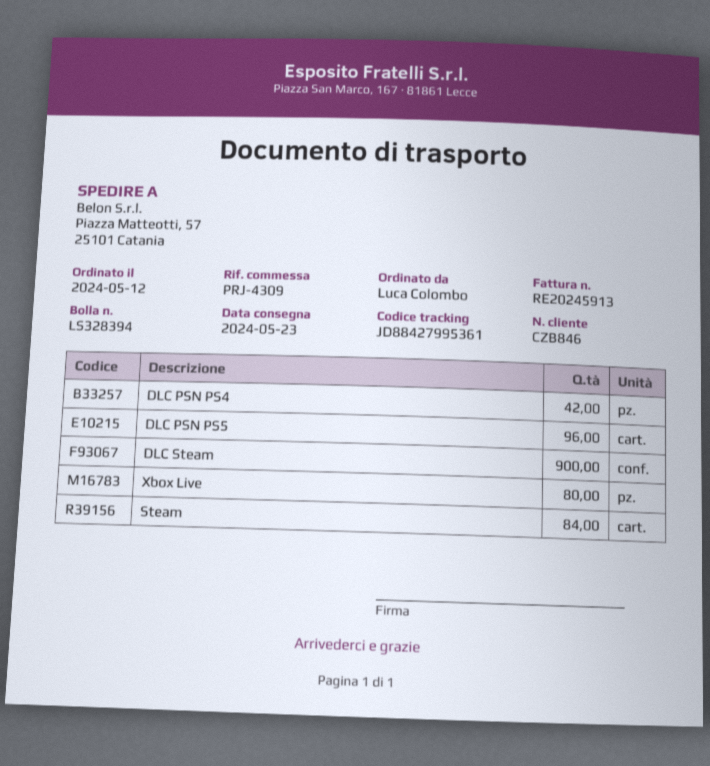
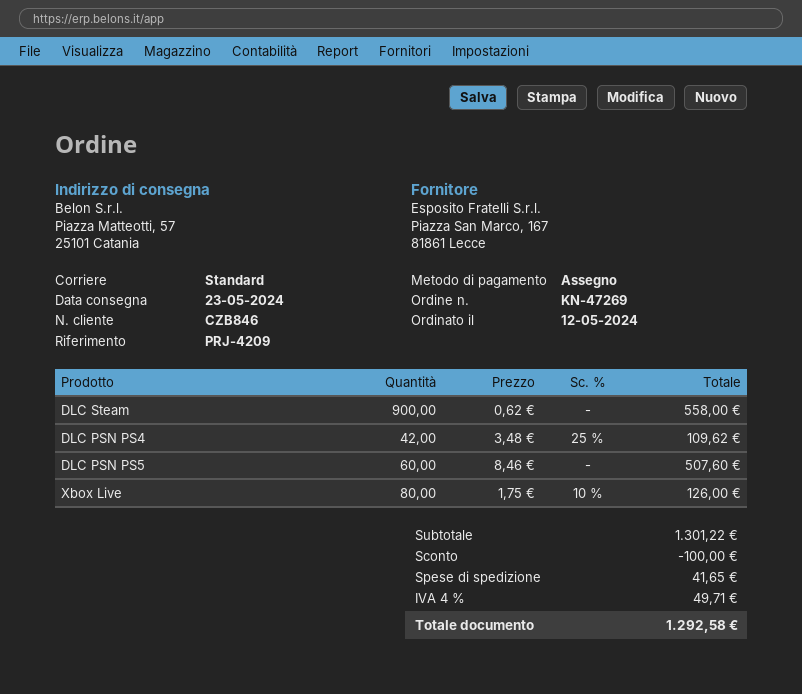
reference: PRJ-4309 -> PRJ-4209
DLC PSN PS5: 96 -> 60
Steam: 84 -> none

